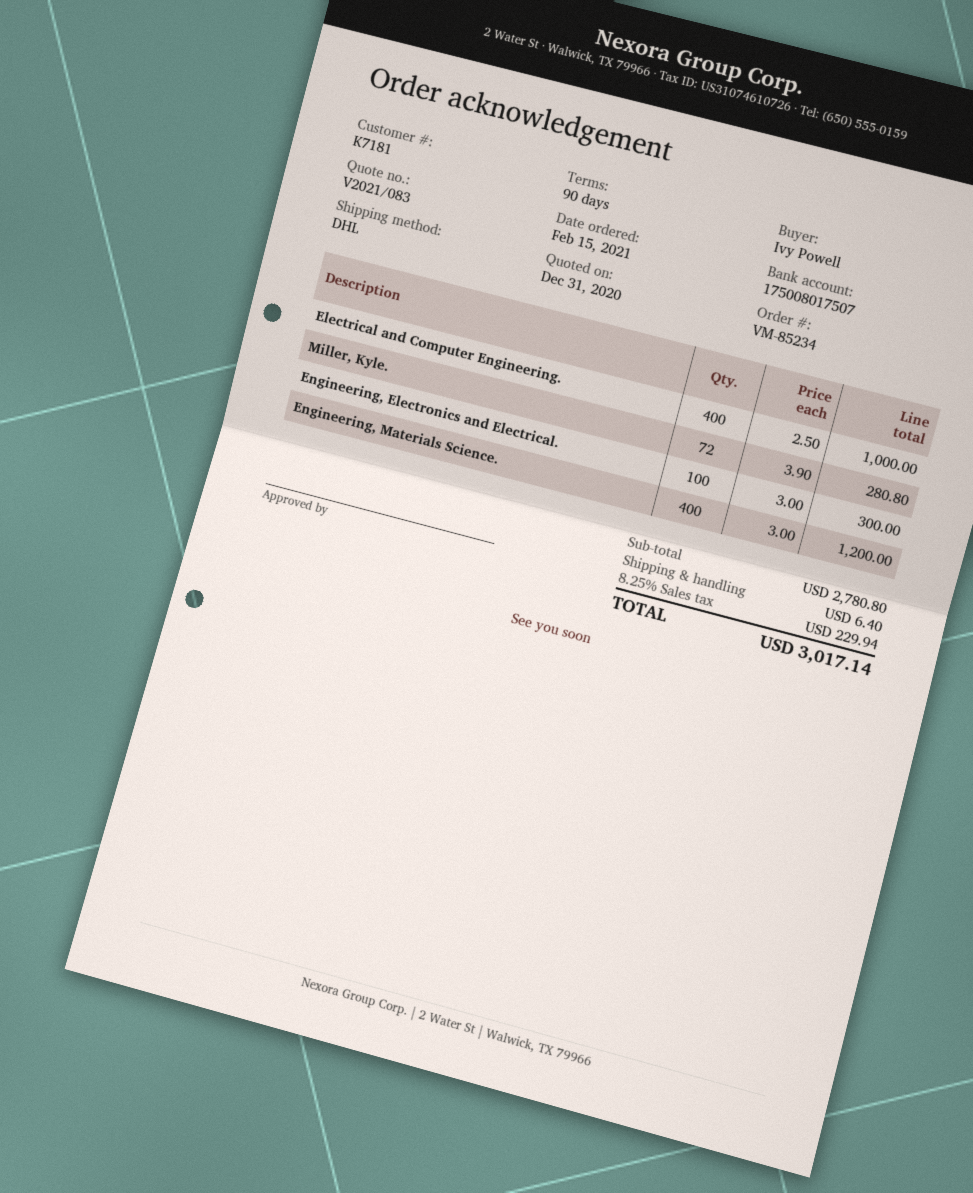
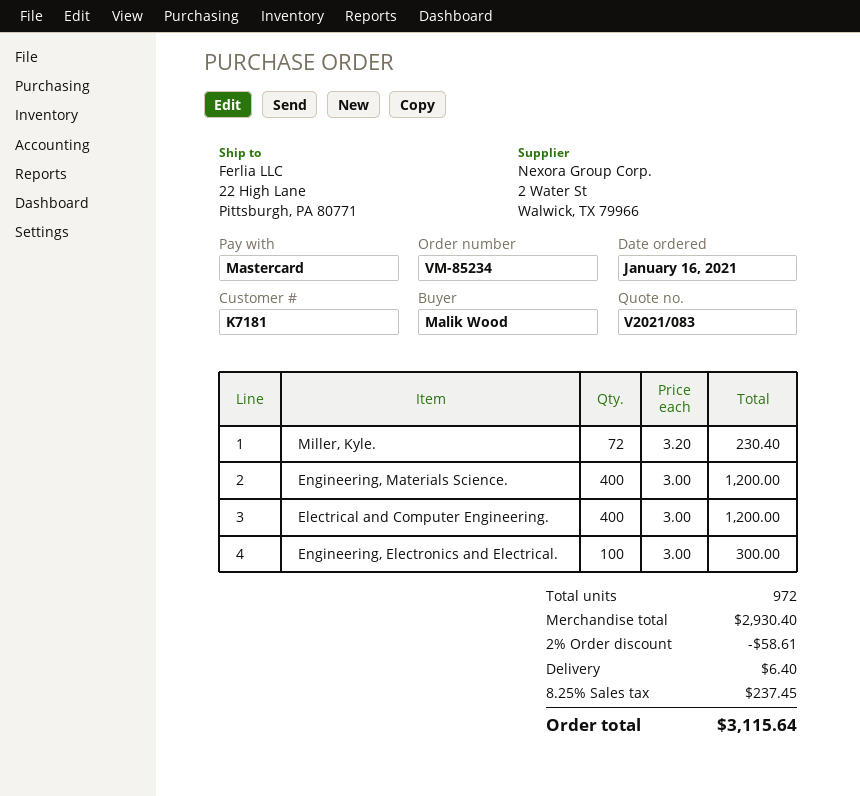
order date: 2021-02-15 -> 2021-01-16
ordered by: Ivy Powell -> Malik Wood
Electrical and Computer Engineering.: 400 x 2.50 = 1000.00 -> 400 x 3.00 = 1200.00
Miller, Kyle.: 72 x 3.90 = 280.80 -> 72 x 3.20 = 230.40
subtotal: 2780.80 -> 2930.40
discount: none -> 2% = 58.61
tax: 8.25% = 229.94 -> 8.25% = 237.45
total: 3017.14 -> 3115.64

